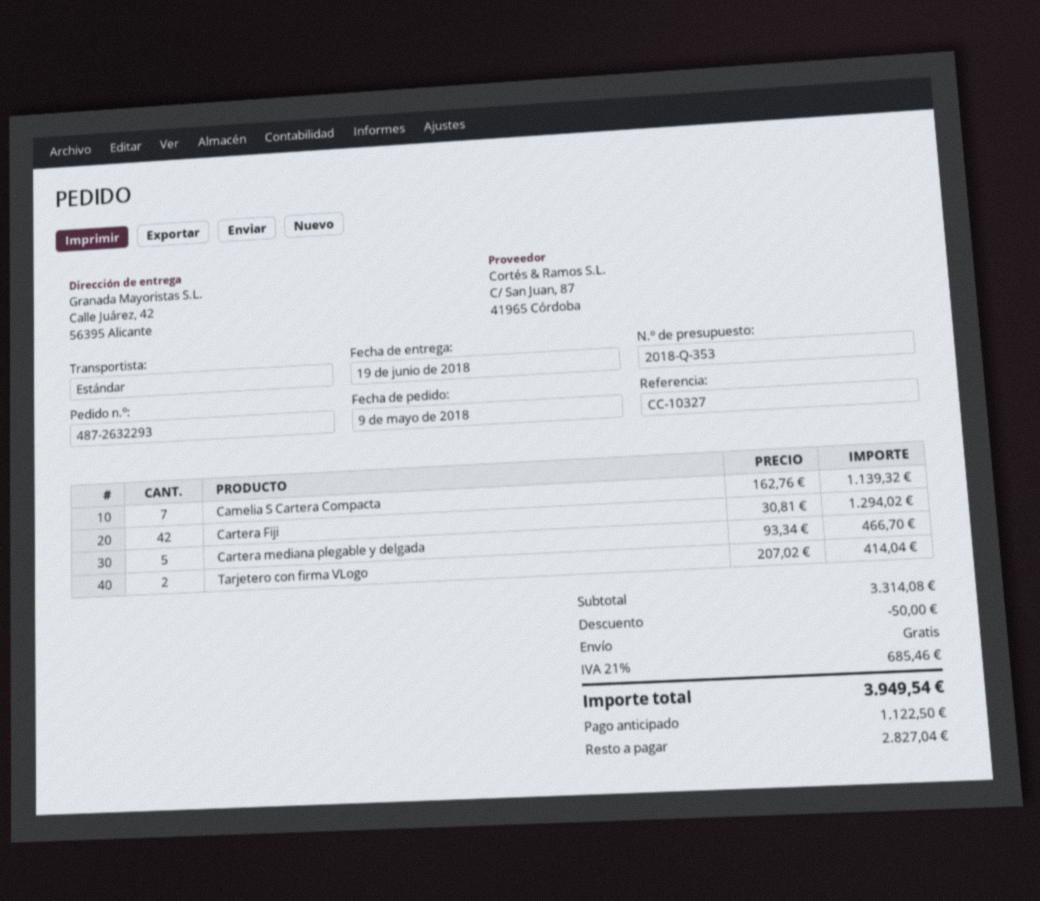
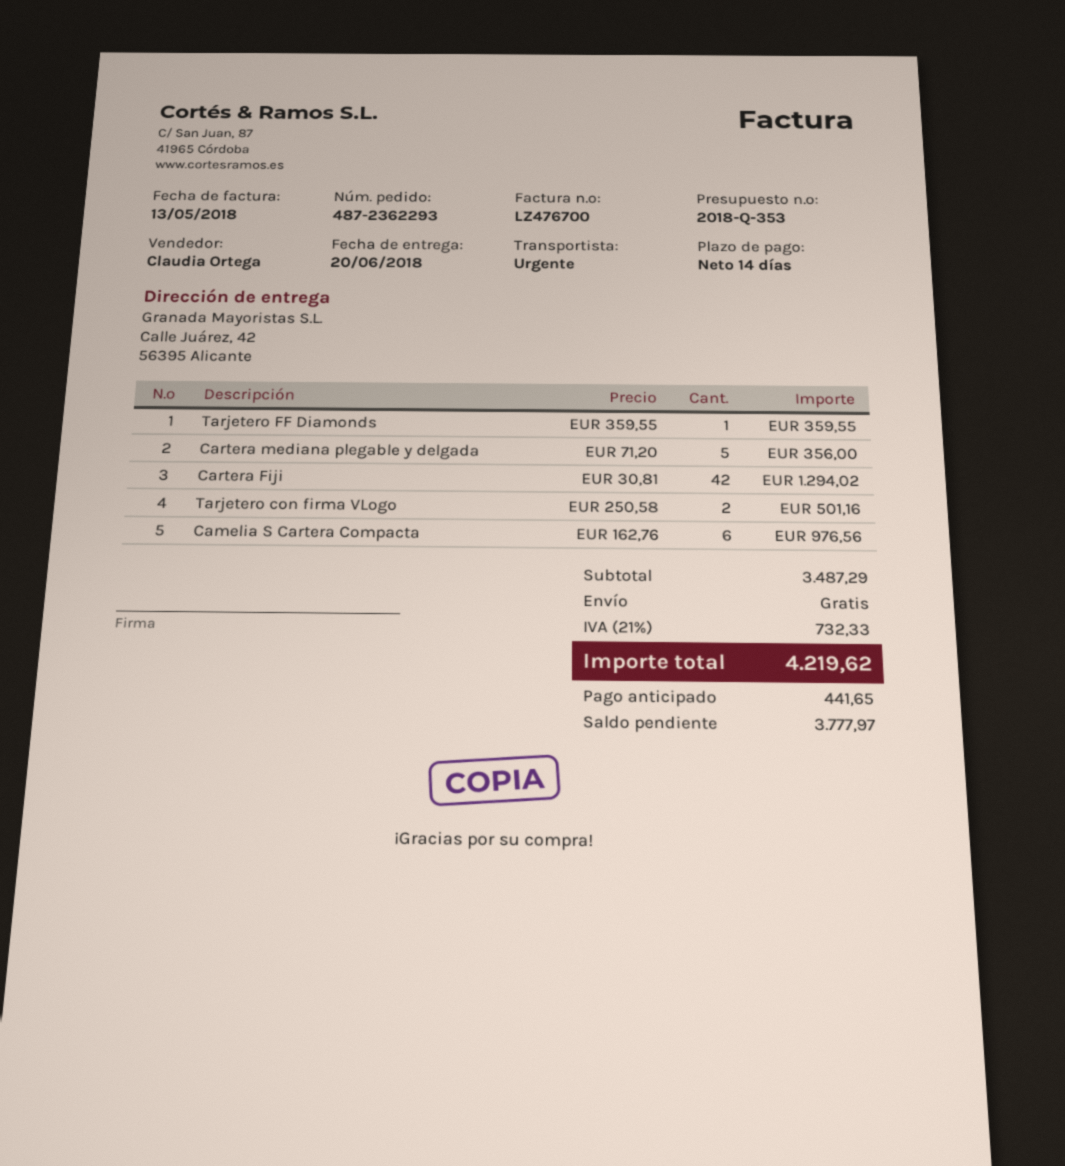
order number: 487-2632293 -> 487-2362293
delivery date: 2018-06-19 -> 2018-06-20
shipping method: standard -> express
Camelia S Cartera Compacta: 7 x 162.76 = 1139.32 -> 6 x 162.76 = 976.56
Cartera mediana plegable y delgada: 5 x 93.34 = 466.70 -> 5 x 71.20 = 356.00
Tarjetero con firma VLogo: 2 x 207.02 = 414.04 -> 2 x 250.58 = 501.16
Tarjetero FF Diamonds: none -> 1 x 359.55 = 359.55
subtotal: 3314.08 -> 3487.29
discount: 50.00 -> none
tax: 21% = 685.46 -> 21% = 732.33
total: 3949.54 -> 4219.62
deposit: 1122.50 -> 441.65
balance: 2827.04 -> 3777.97

